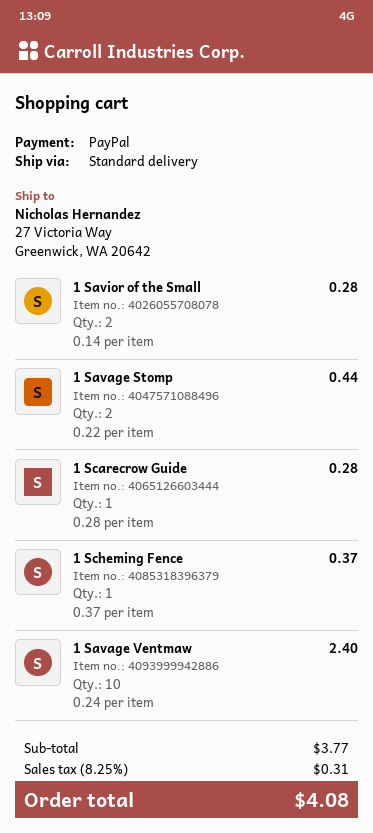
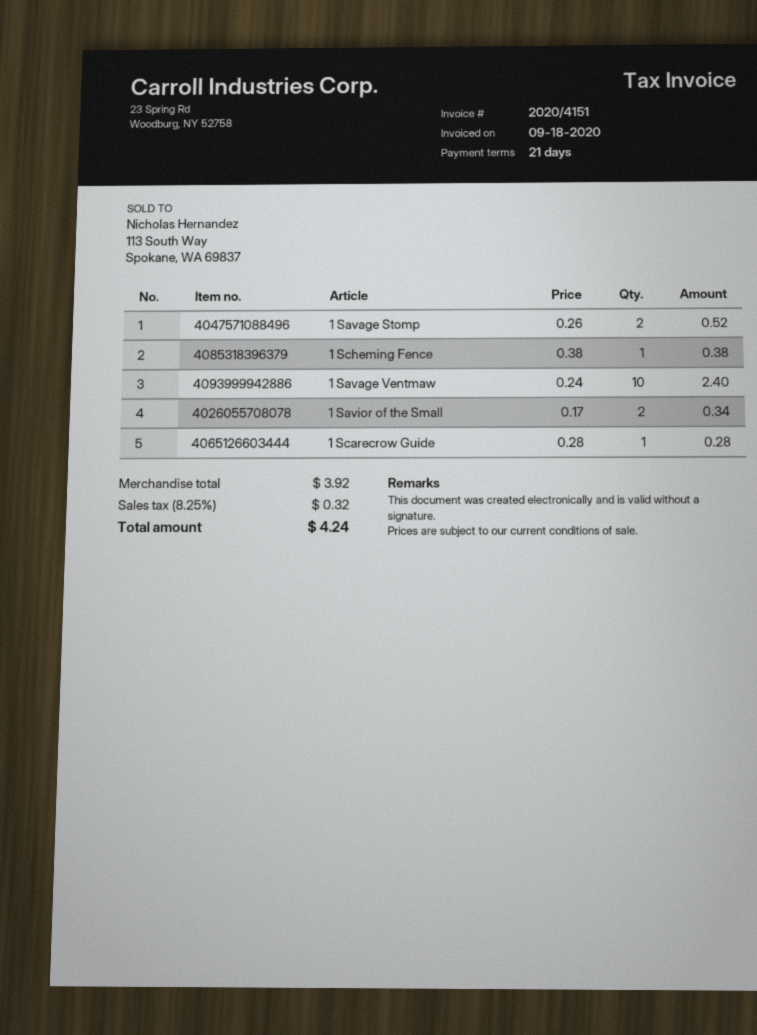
1 Savior of the Small: 2 x 0.14 = 0.28 -> 2 x 0.17 = 0.34
1 Savage Stomp: 2 x 0.22 = 0.44 -> 2 x 0.26 = 0.52
1 Scheming Fence: 1 x 0.37 = 0.37 -> 1 x 0.38 = 0.38
subtotal: 3.77 -> 3.92
tax: 8.25% = 0.31 -> 8.25% = 0.32
total: 4.08 -> 4.24

